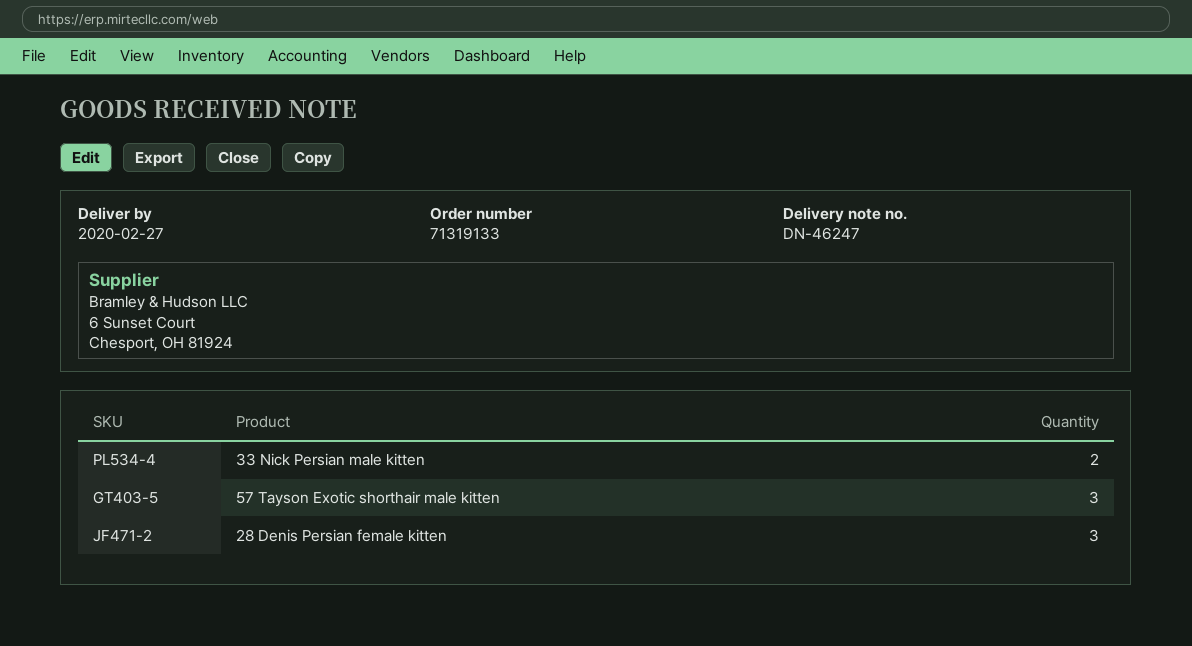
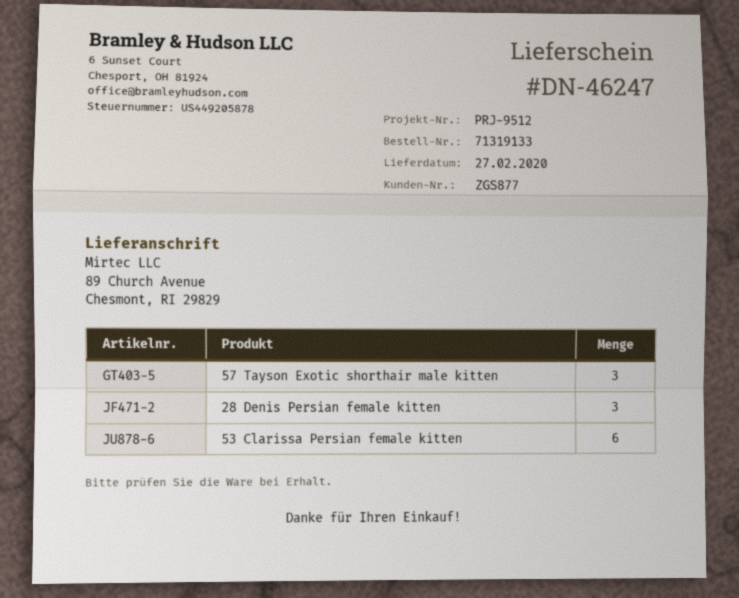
33 Nick Persian male kitten: 2 -> none
53 Clarissa Persian female kitten: none -> 6

